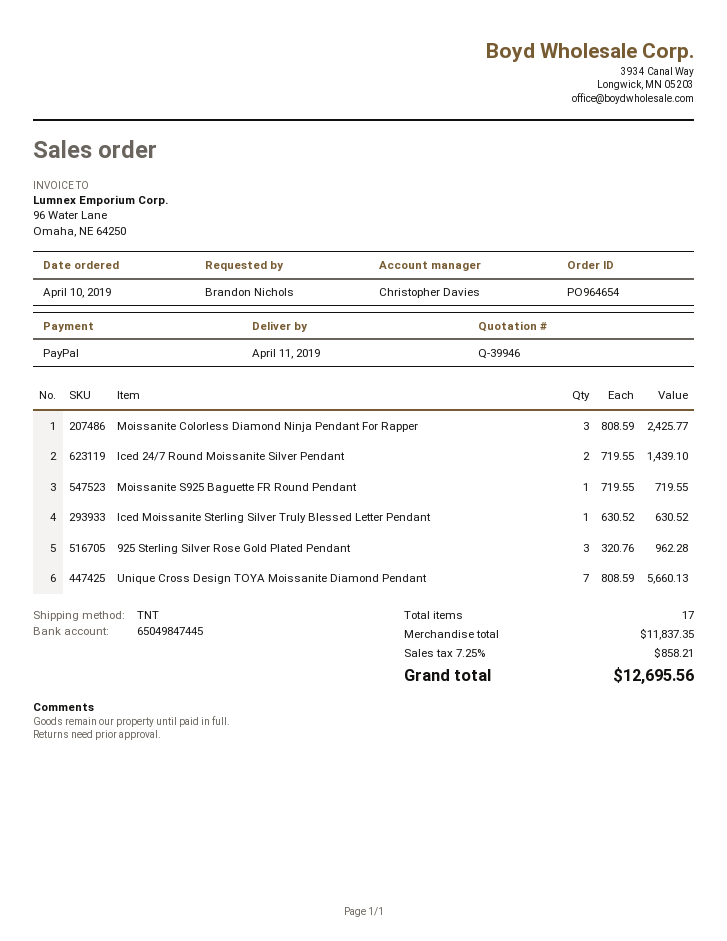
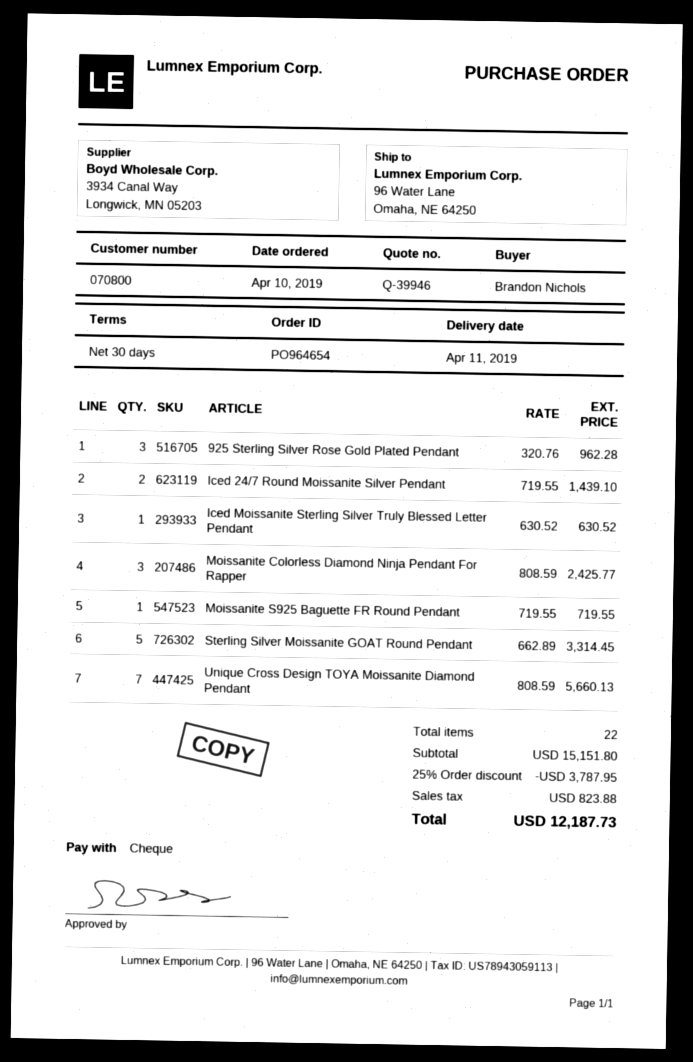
payment method: PayPal -> cheque
Sterling Silver Moissanite GOAT Round Pendant: none -> 5 x 662.89 = 3314.45
total quantity: 17 -> 22
subtotal: 11837.35 -> 15151.80
discount: none -> 25% = 3787.95
tax: 858.21 -> 823.88
total: 12695.56 -> 12187.73

